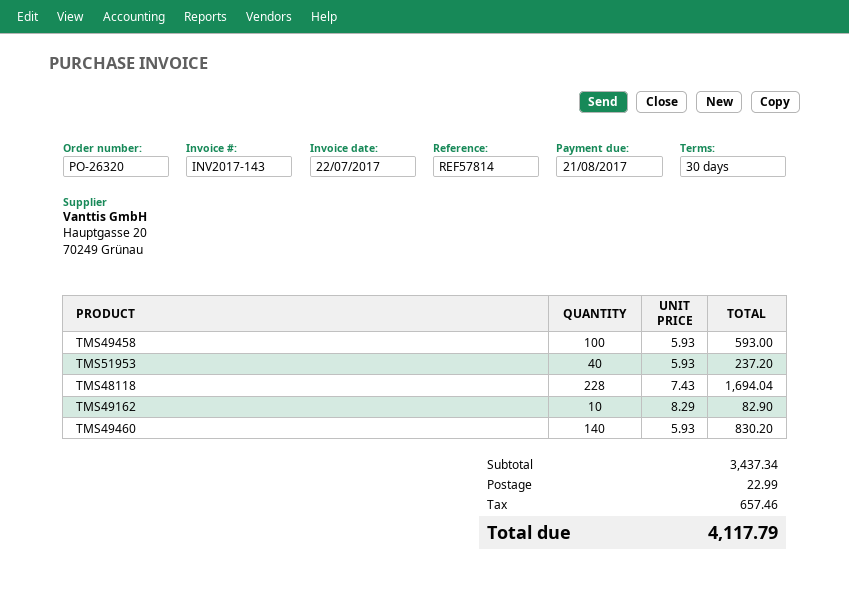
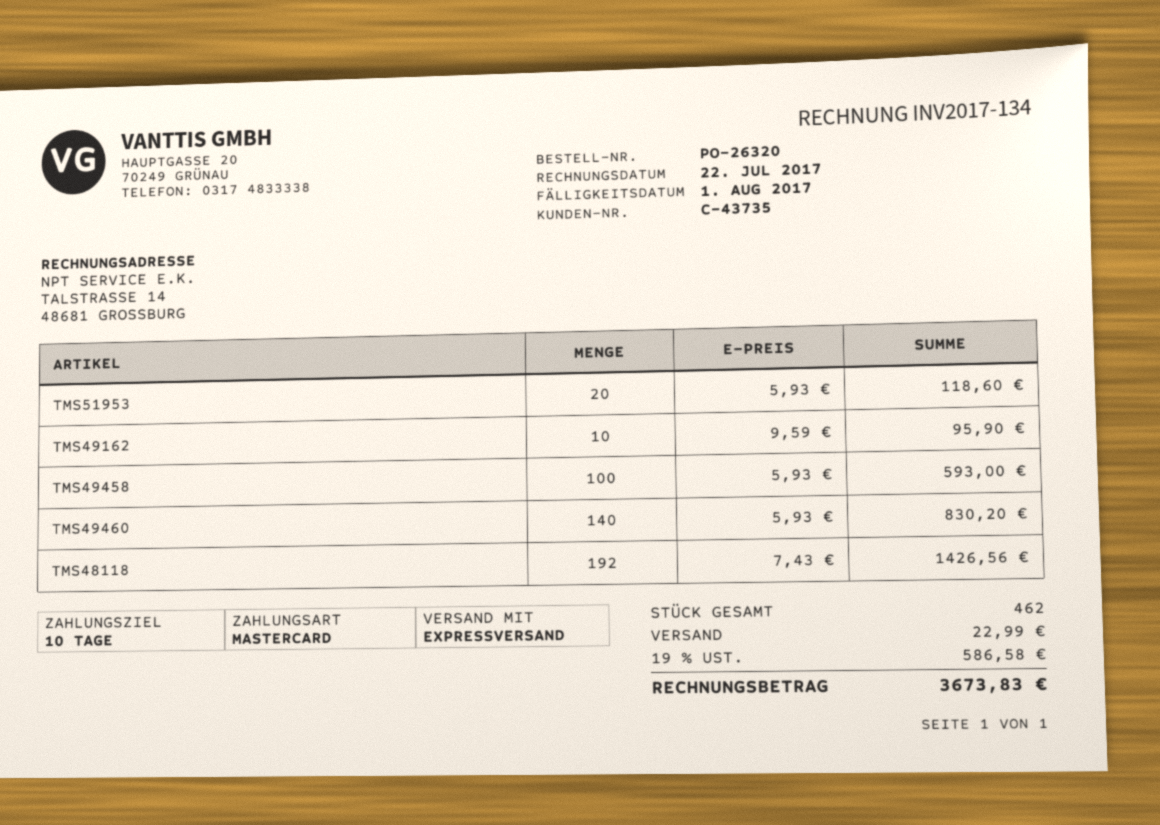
invoice number: INV2017-143 -> INV2017-134
payment terms: 30 days -> 10 days
due date: 2017-08-21 -> 2017-08-01
TMS51953: 40 x 5.93 = 237.20 -> 20 x 5.93 = 118.60
TMS48118: 228 x 7.43 = 1694.04 -> 192 x 7.43 = 1426.56
TMS49162: 10 x 8.29 = 82.90 -> 10 x 9.59 = 95.90
tax: 657.46 -> 586.58
total: 4117.79 -> 3673.83

